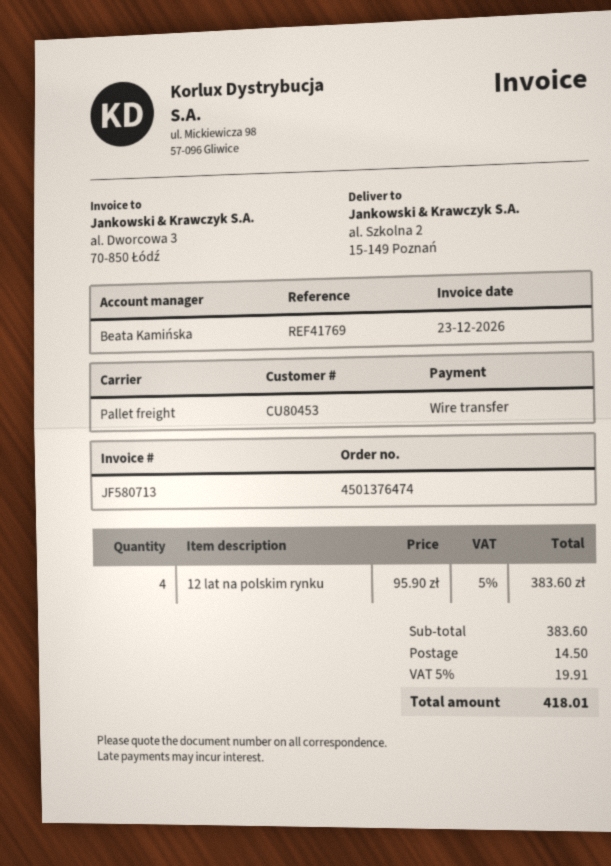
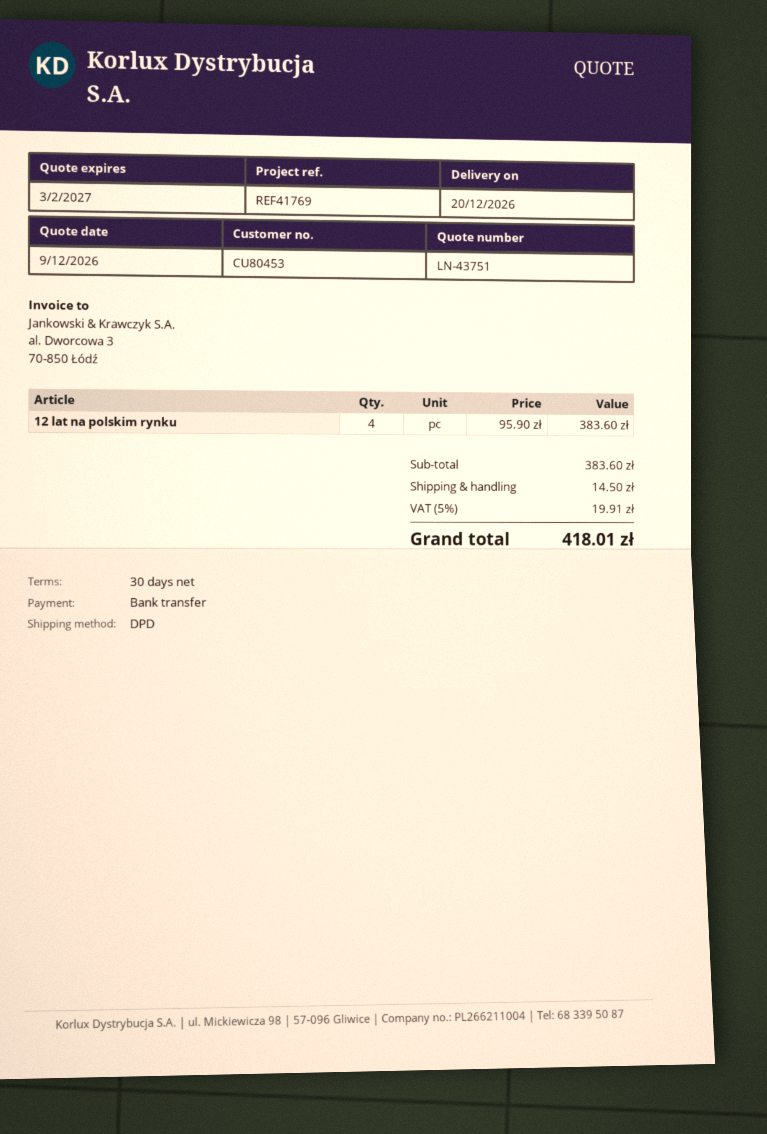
shipping method: pallet freight -> DPD

